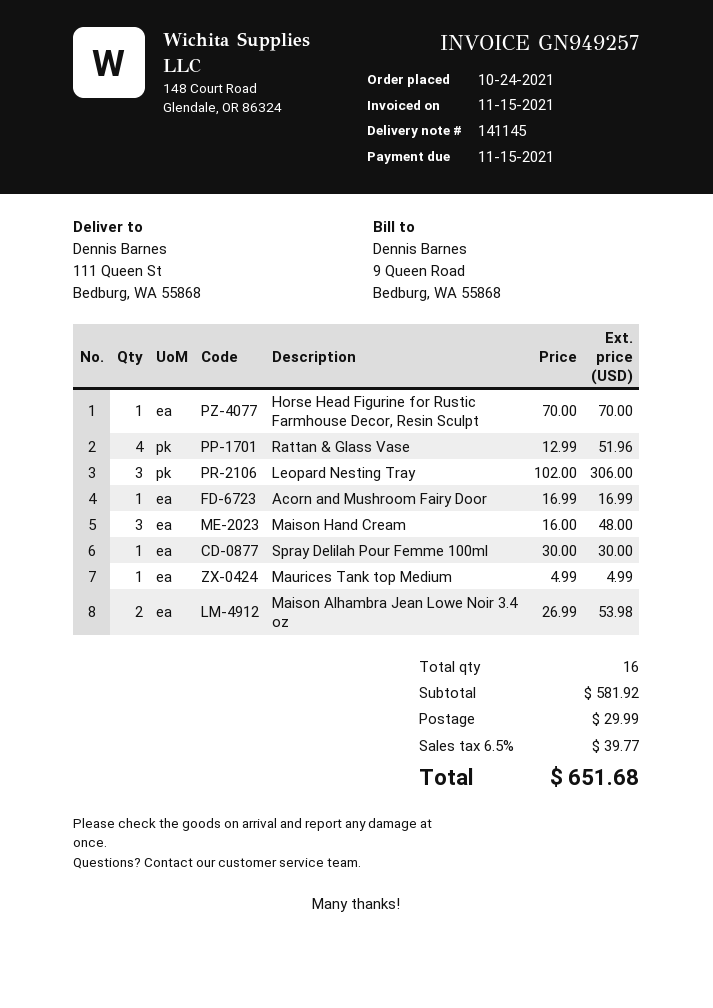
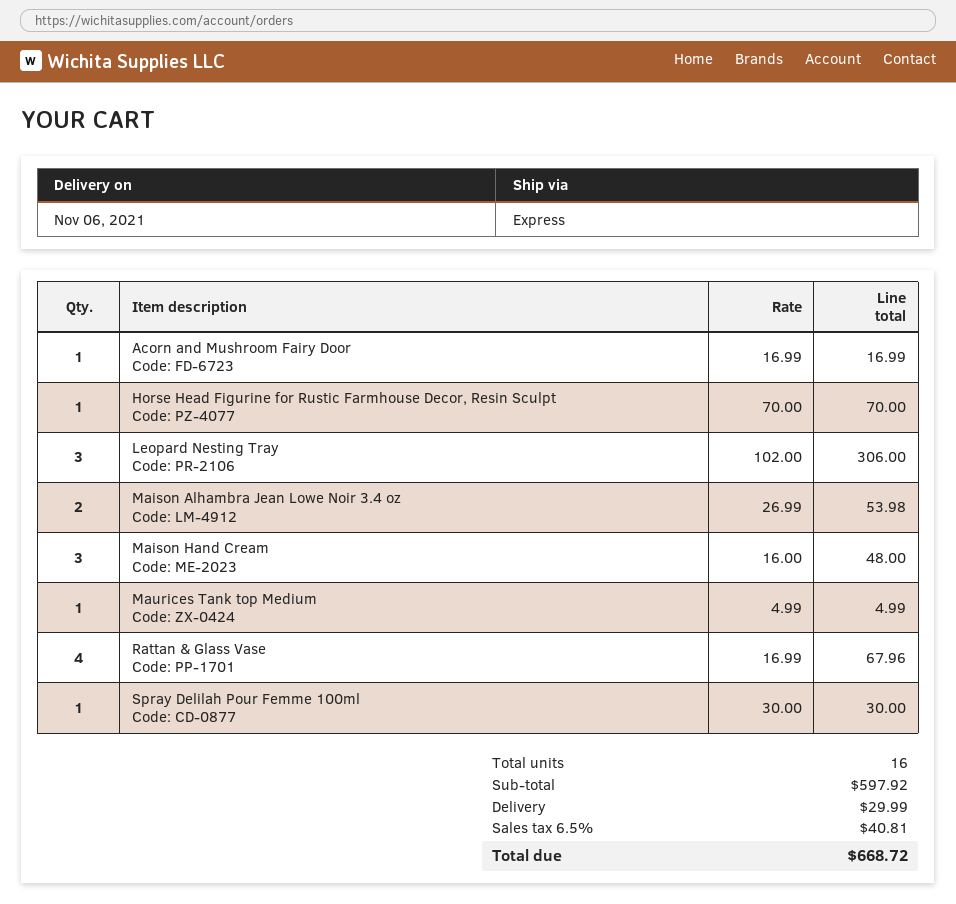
Rattan & Glass Vase: 4 x 12.99 = 51.96 -> 4 x 16.99 = 67.96
subtotal: 581.92 -> 597.92
tax: 6.5% = 39.77 -> 6.5% = 40.81
total: 651.68 -> 668.72

